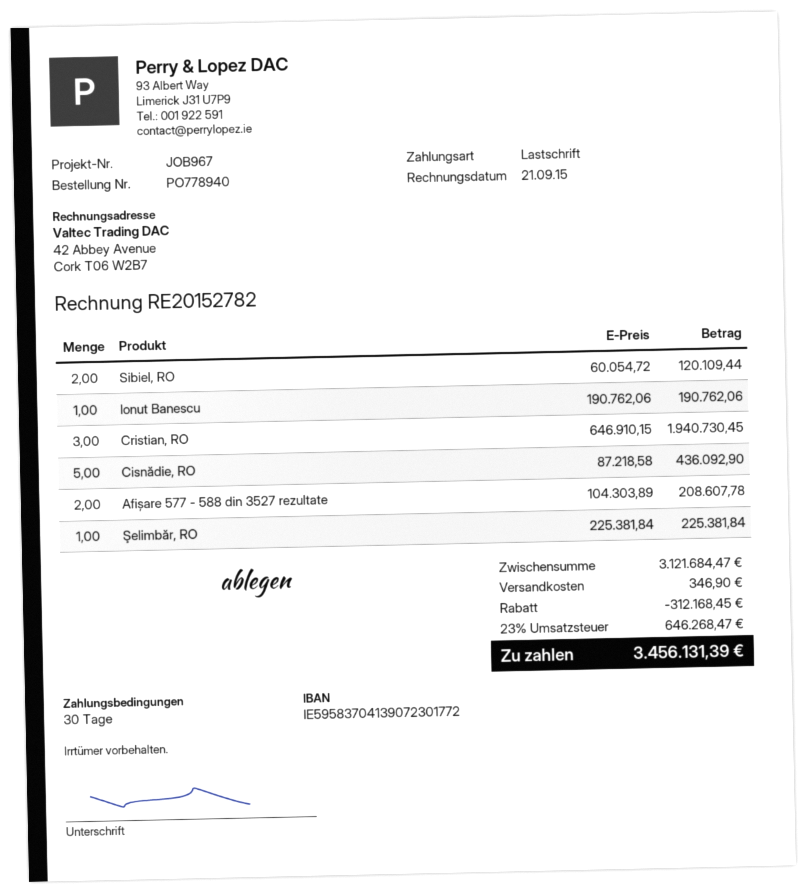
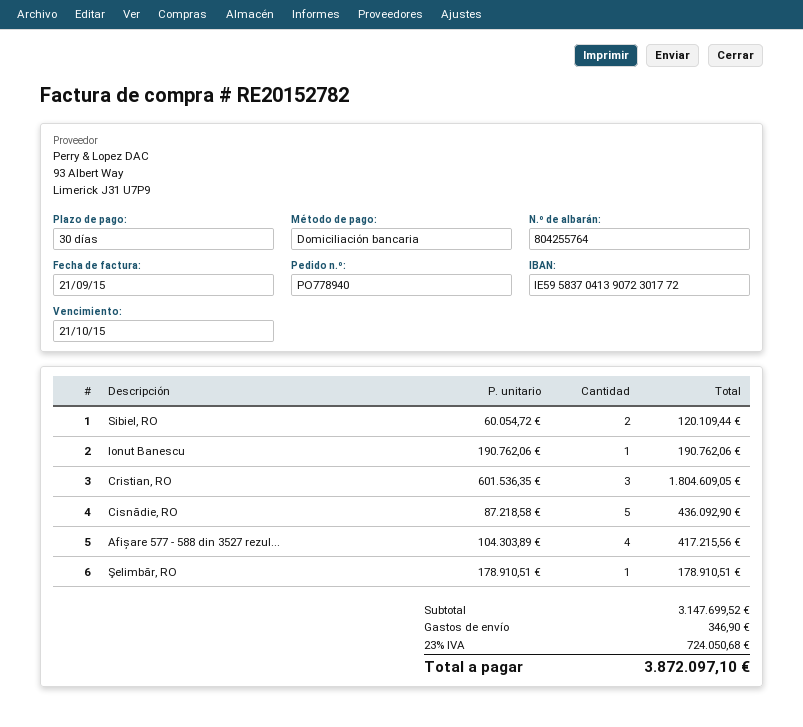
Cristian, RO: 3 x 646910.15 = 1940730.45 -> 3 x 601536.35 = 1804609.05
Afișare 577 - 588 din 3527 rezultate: 2 x 104303.89 = 208607.78 -> 4 x 104303.89 = 417215.56
Şelimbăr, RO: 1 x 225381.84 = 225381.84 -> 1 x 178910.51 = 178910.51
subtotal: 3121684.47 -> 3147699.52
discount: 312168.45 -> none
tax: 23% = 646268.47 -> 23% = 724050.68
total: 3456131.39 -> 3872097.10

